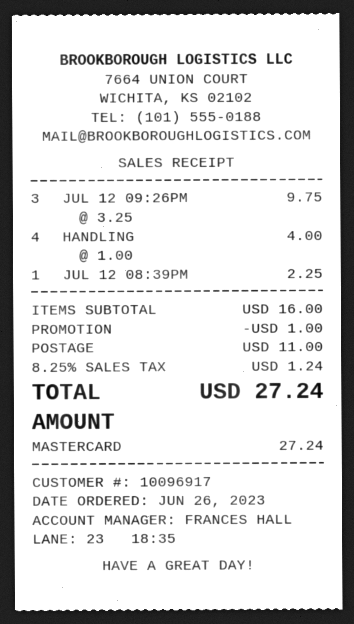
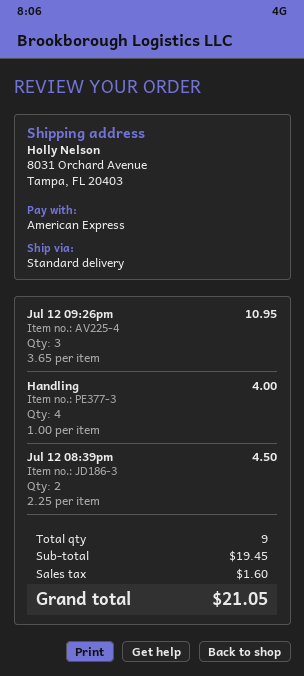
payment method: Mastercard -> American Express
JUL 12 09:26PM: 3 x 3.25 = 9.75 -> 3 x 3.65 = 10.95
JUL 12 08:39PM: 1 x 2.25 = 2.25 -> 2 x 2.25 = 4.50
subtotal: 16.00 -> 19.45
discount: 1.00 -> none
shipping: 11.00 -> none
tax: 1.24 -> 1.60
total: 27.24 -> 21.05

